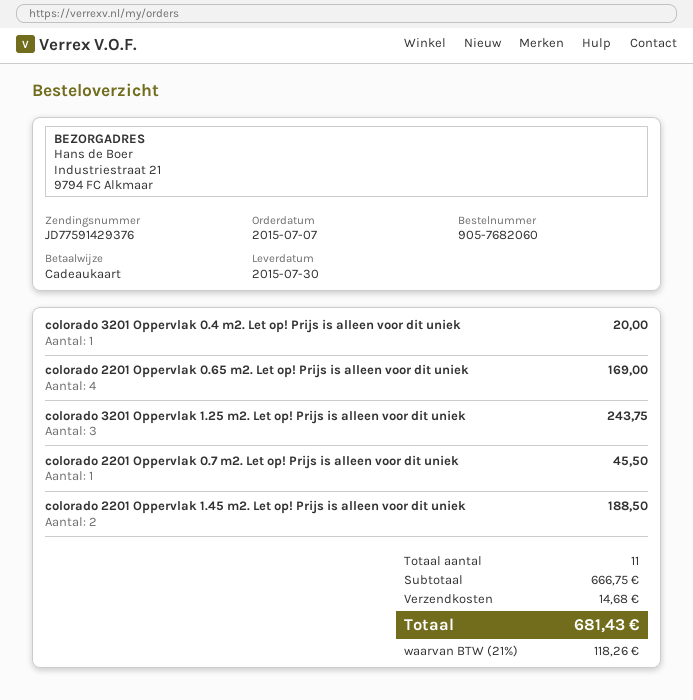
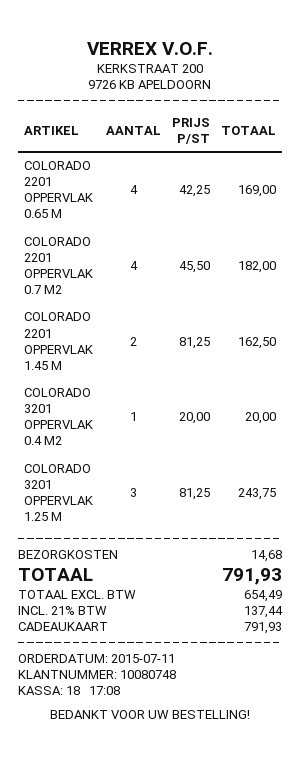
order date: 2015-07-07 -> 2015-07-11
colorado 2201 Oppervlak 0.7 m2. Let op! Prijs is alleen voor dit uniek: 1 for 45.50 -> 4 for 182.00
colorado 2201 Oppervlak 1.45 m2. Let op! Prijs is alleen voor dit uniek: 2 for 188.50 -> 2 for 162.50
tax: 21% = 118.26 -> 21% = 137.44
total: 681.43 -> 791.93

